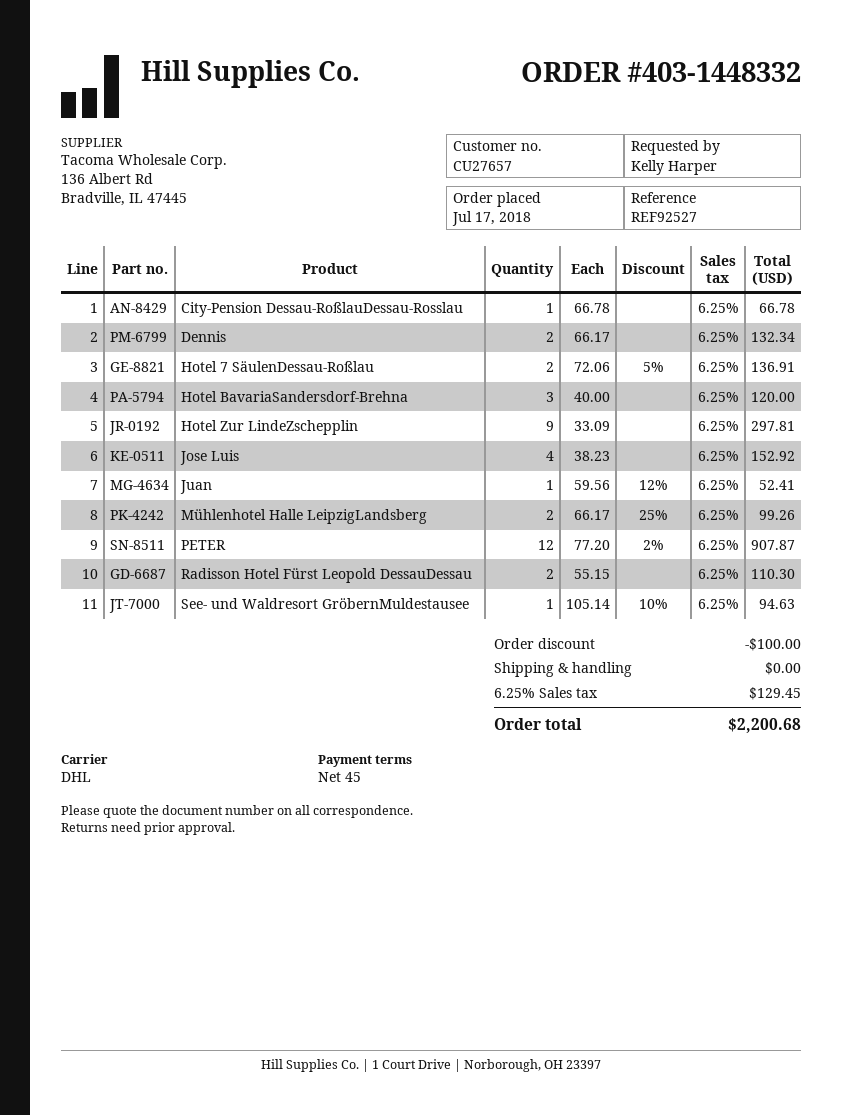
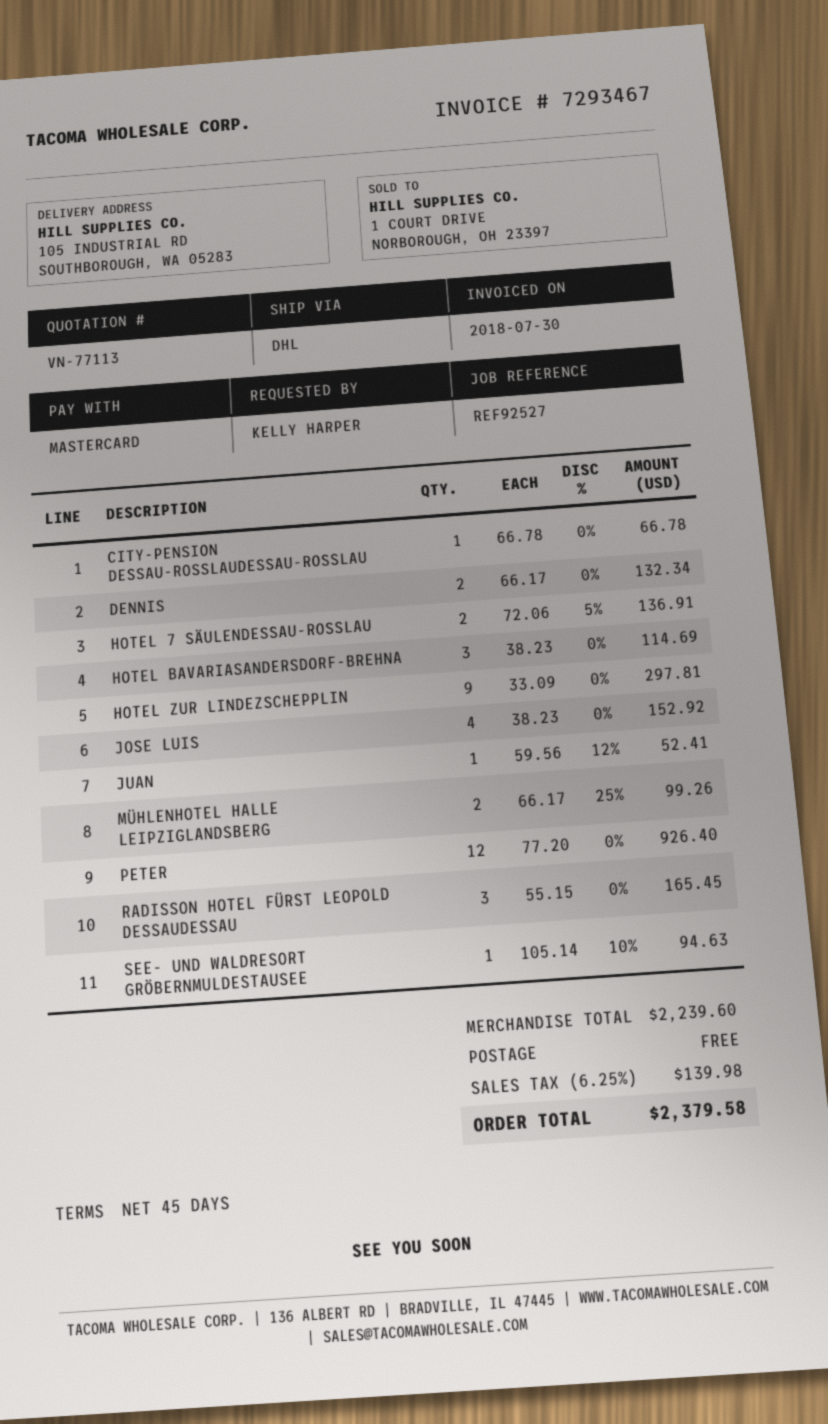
Hotel BavariaSandersdorf-Brehna: 3 x 40.00 = 120.00 -> 3 x 38.23 = 114.69
PETER: 12 x 77.20 - 2% = 907.87 -> 12 x 77.20 = 926.40
Radisson Hotel Fürst Leopold DessauDessau: 2 x 55.15 = 110.30 -> 3 x 55.15 = 165.45
discount: 100.00 -> none
tax: 6.25% = 129.45 -> 6.25% = 139.98
total: 2200.68 -> 2379.58

